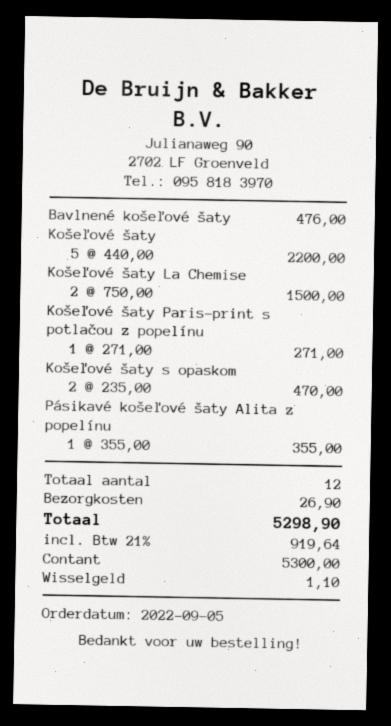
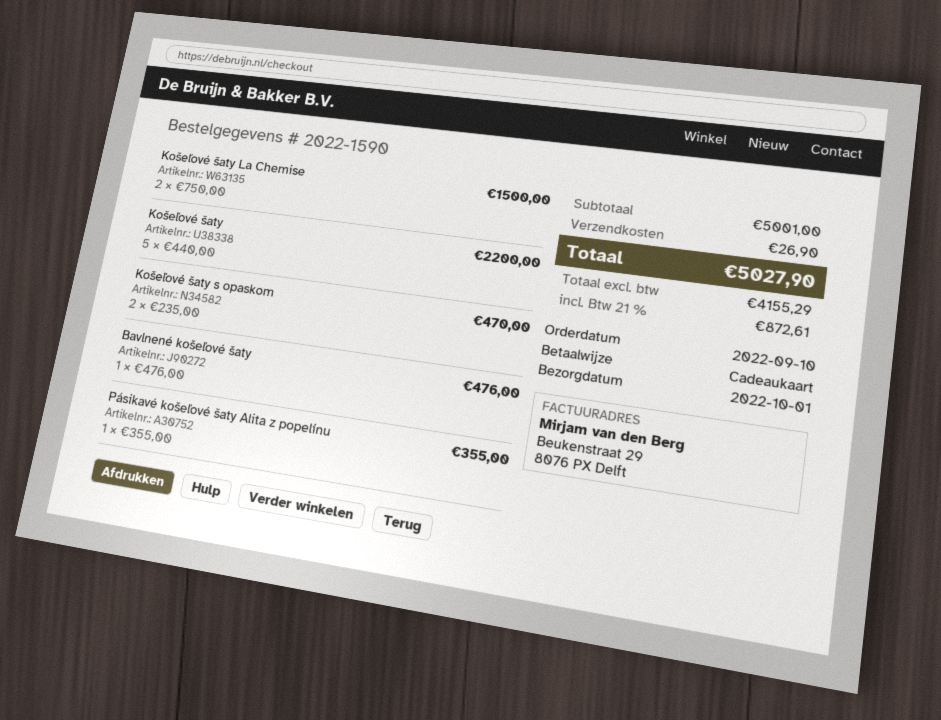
order date: 2022-09-05 -> 2022-09-10
payment method: cash -> gift card
Košeľové šaty Paris-print s potlačou z popelínu: 1 x 271.00 = 271.00 -> none
tax: 21% = 919.64 -> 21% = 872.61
total: 5298.90 -> 5027.90

